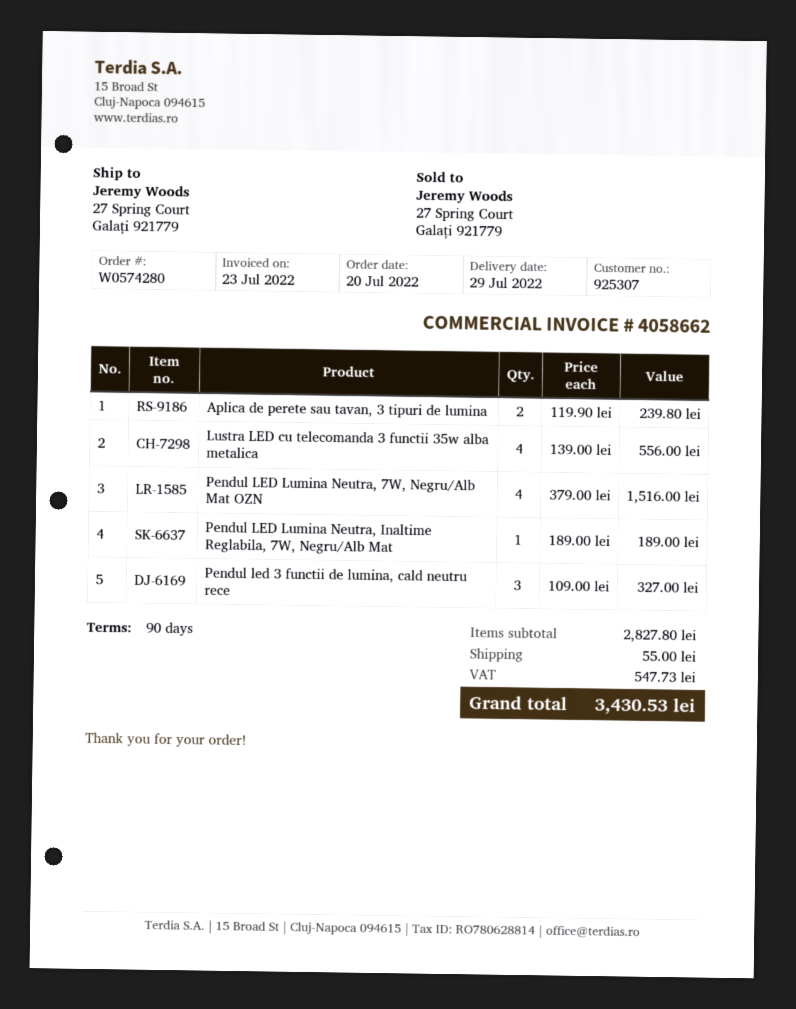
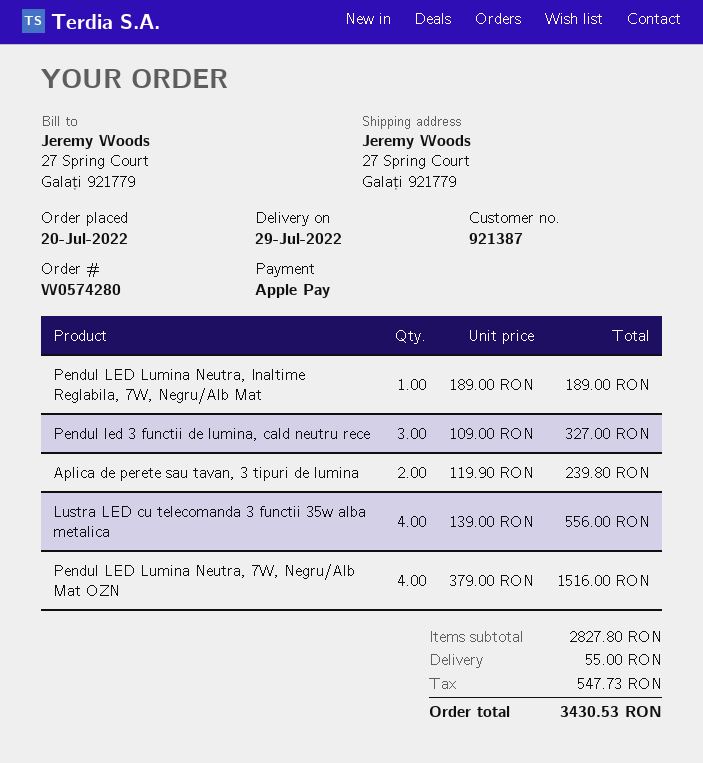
customer number: 925307 -> 921387

